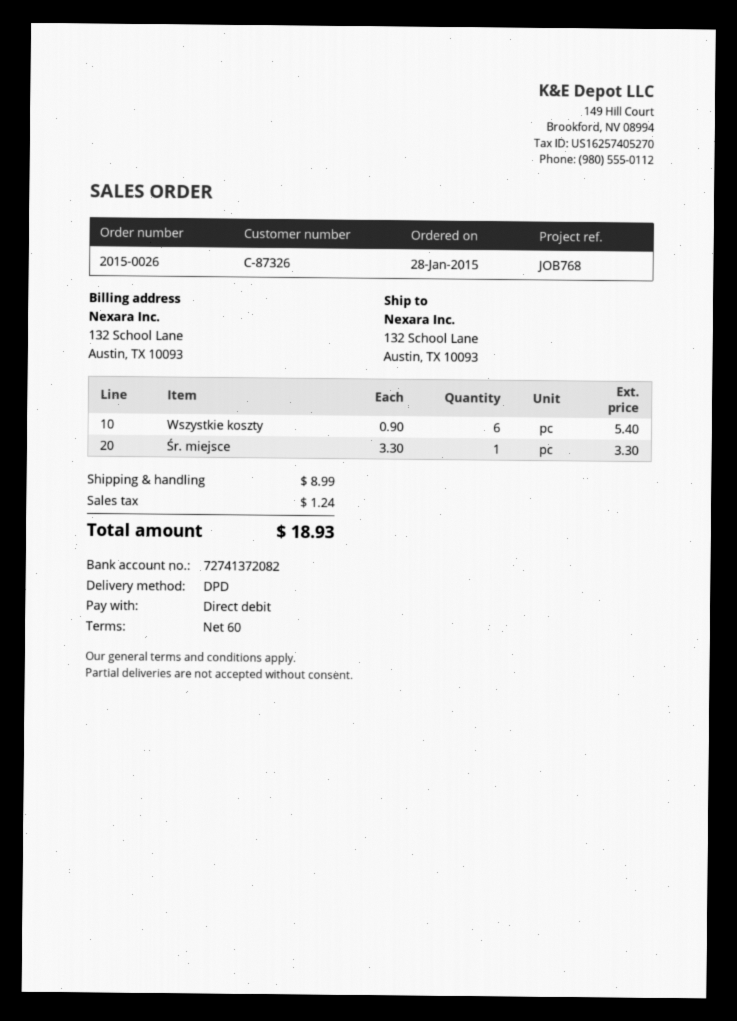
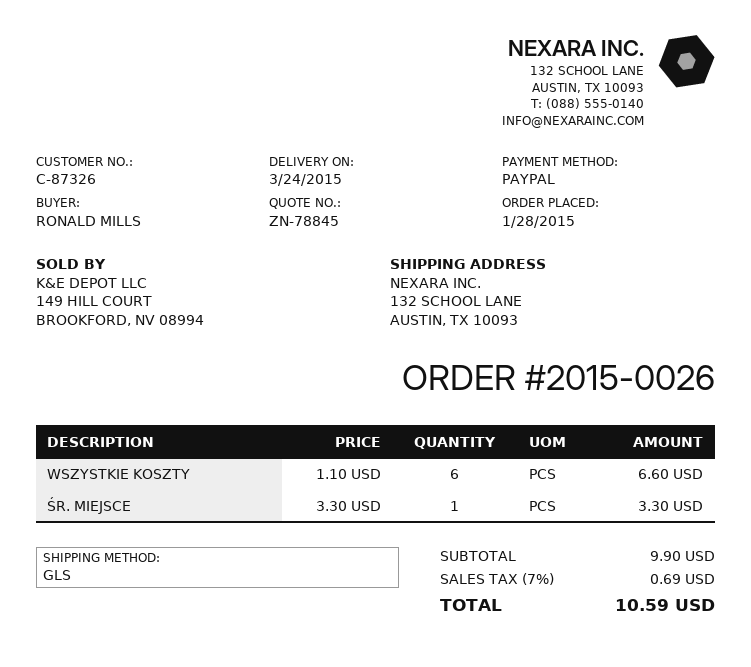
payment method: direct debit -> PayPal
shipping method: DPD -> GLS
Wszystkie koszty: 6 x 0.90 = 5.40 -> 6 x 1.10 = 6.60
shipping: 8.99 -> none
tax: 1.24 -> 0.69
total: 18.93 -> 10.59

